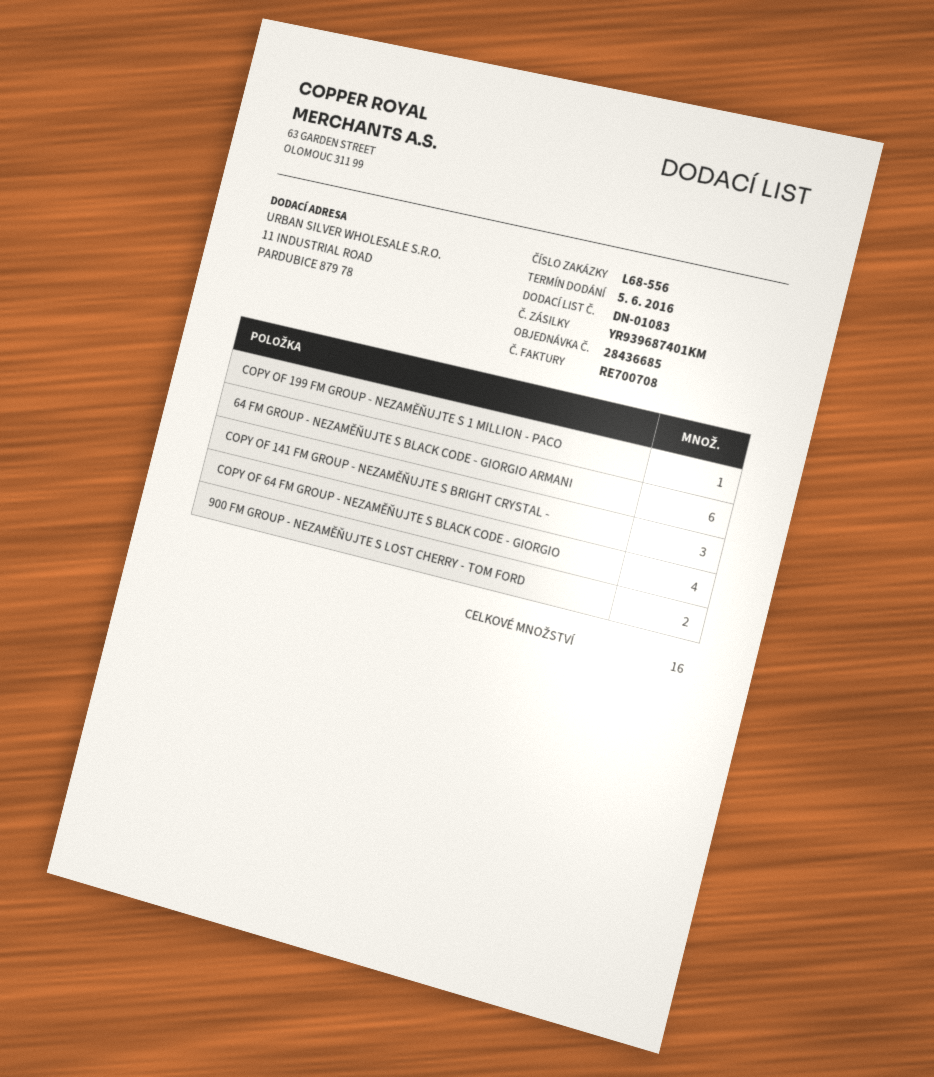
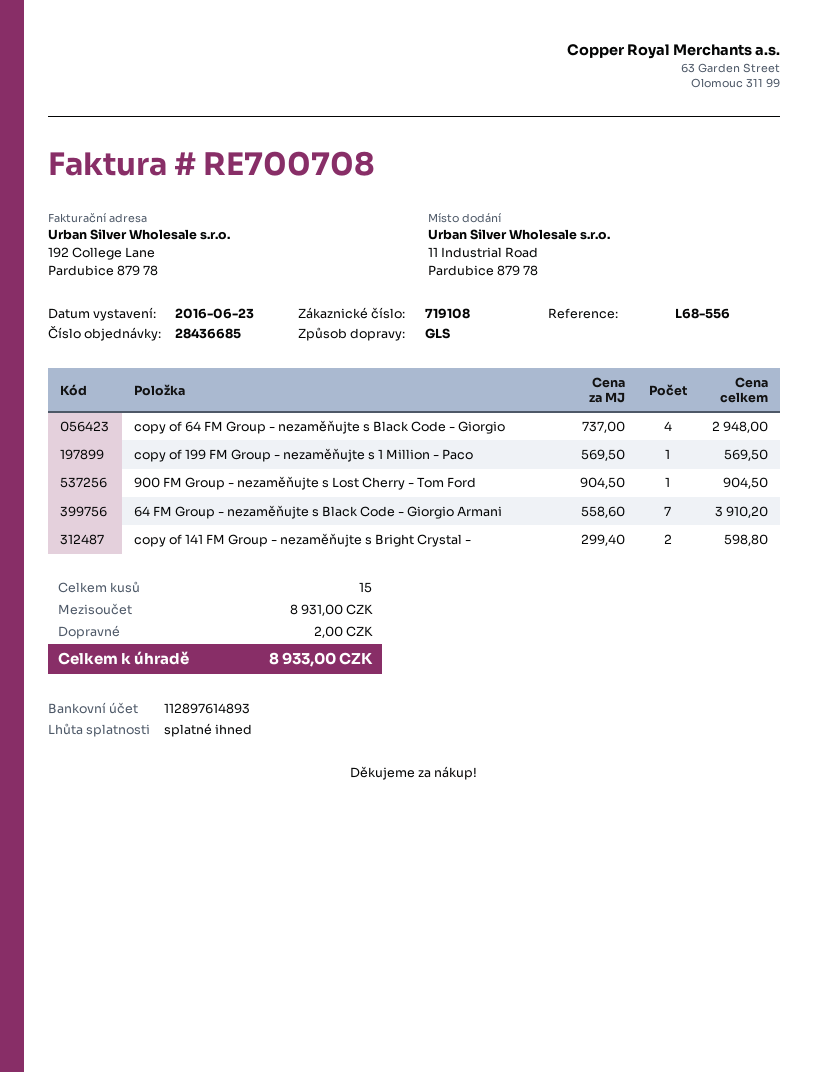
64 FM GROUP - NEZAMĚŇUJTE S BLACK CODE - GIORGIO ARMANI: 6 -> 7
COPY OF 141 FM GROUP - NEZAMĚŇUJTE S BRIGHT CRYSTAL -: 3 -> 2
900 FM GROUP - NEZAMĚŇUJTE S LOST CHERRY - TOM FORD: 2 -> 1
total quantity: 16 -> 15

